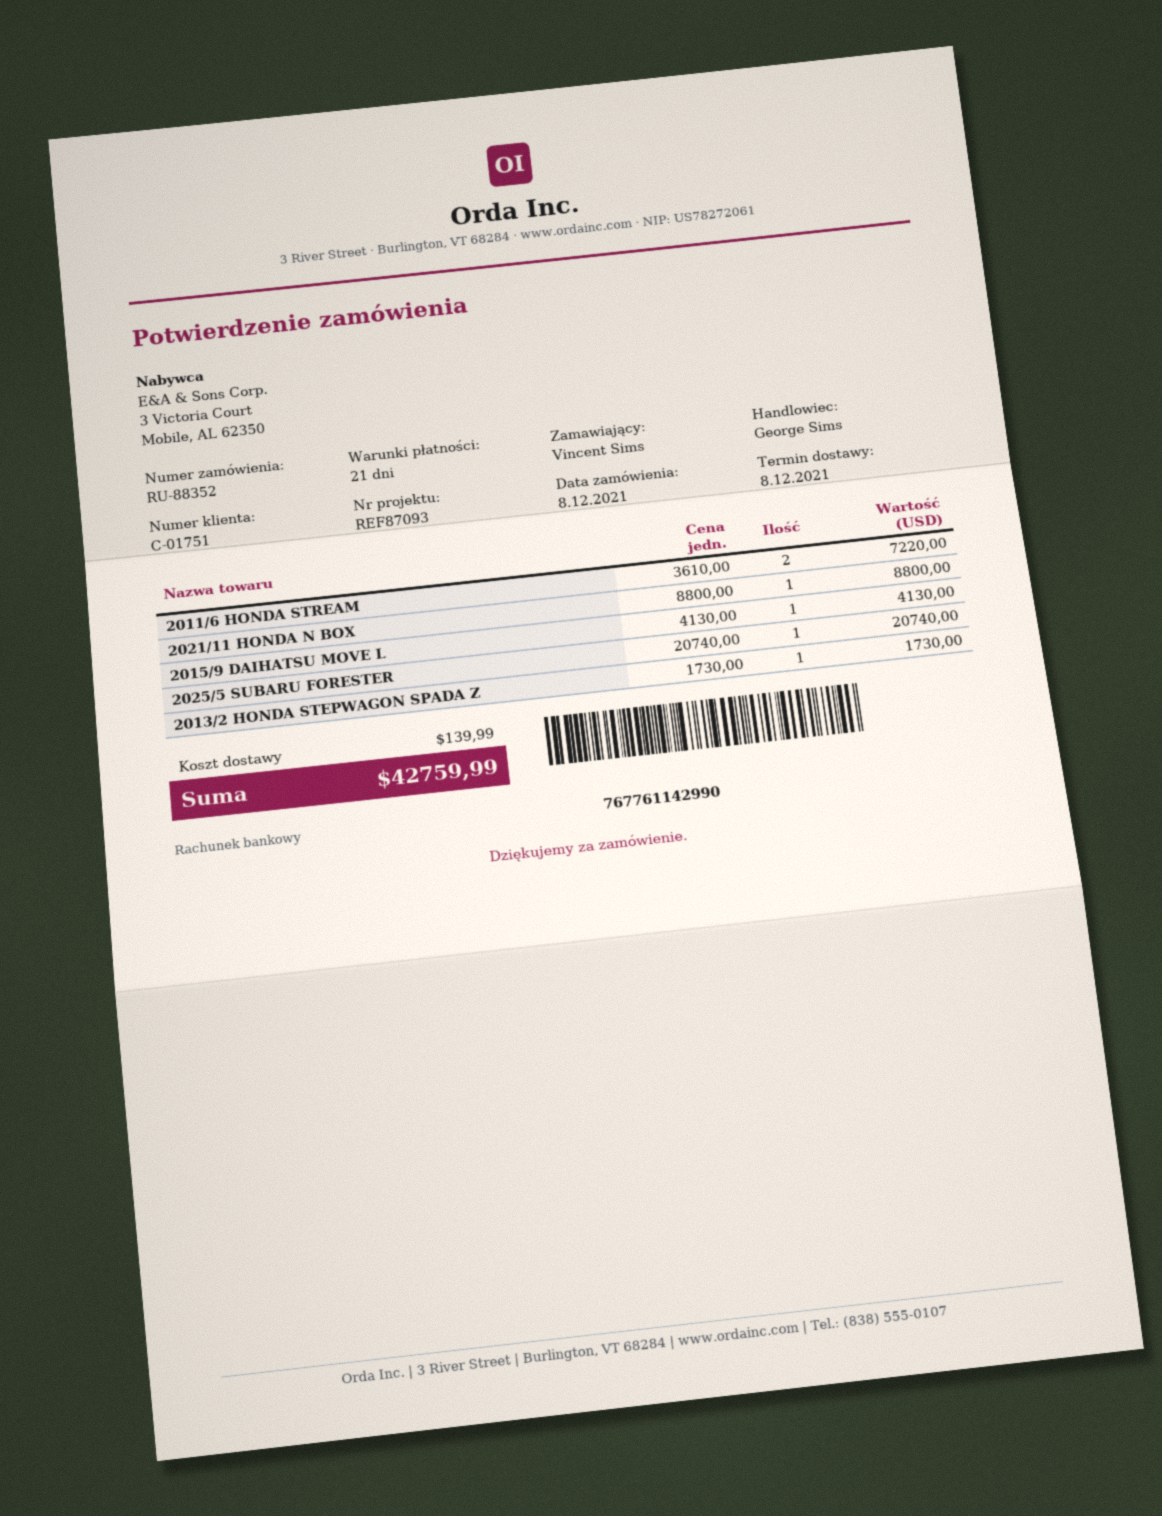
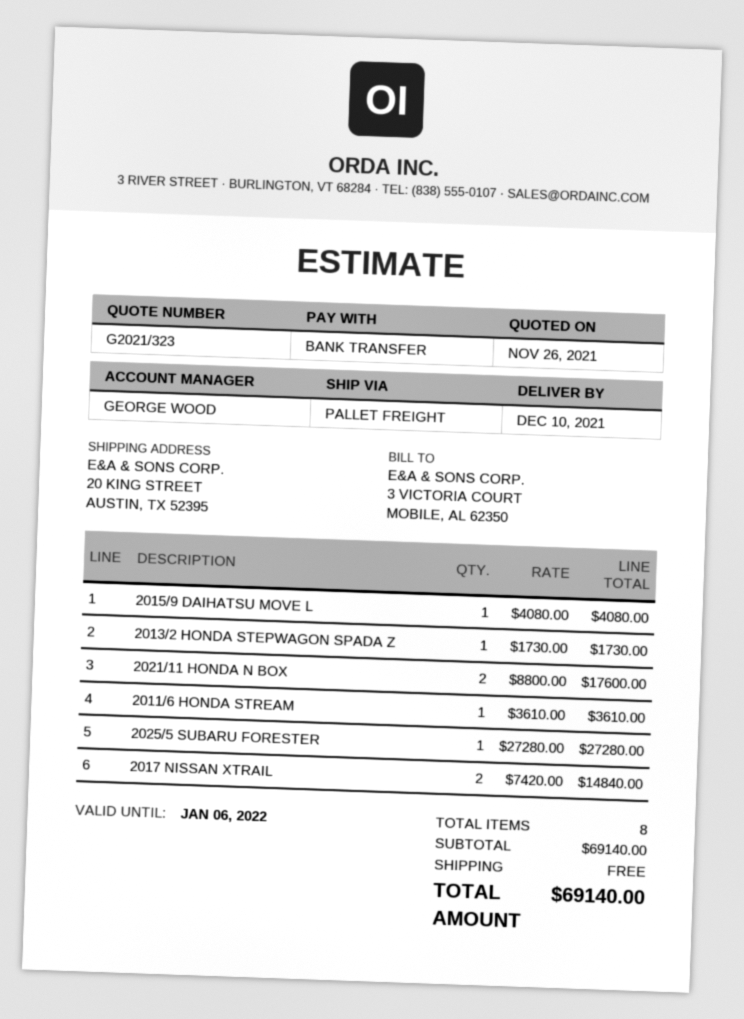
delivery date: 2021-12-08 -> 2021-12-10
sales rep: George Sims -> GEORGE WOOD
2011/6 HONDA STREAM: 2 x 3610.00 = 7220.00 -> 1 x 3610.00 = 3610.00
2021/11 HONDA N BOX: 1 x 8800.00 = 8800.00 -> 2 x 8800.00 = 17600.00
2015/9 DAIHATSU MOVE L: 1 x 4130.00 = 4130.00 -> 1 x 4080.00 = 4080.00
2025/5 SUBARU FORESTER: 1 x 20740.00 = 20740.00 -> 1 x 27280.00 = 27280.00
2017 NISSAN XTRAIL: none -> 2 x 7420.00 = 14840.00
shipping: 139.99 -> 0.00
total: 42759.99 -> 69140.00

